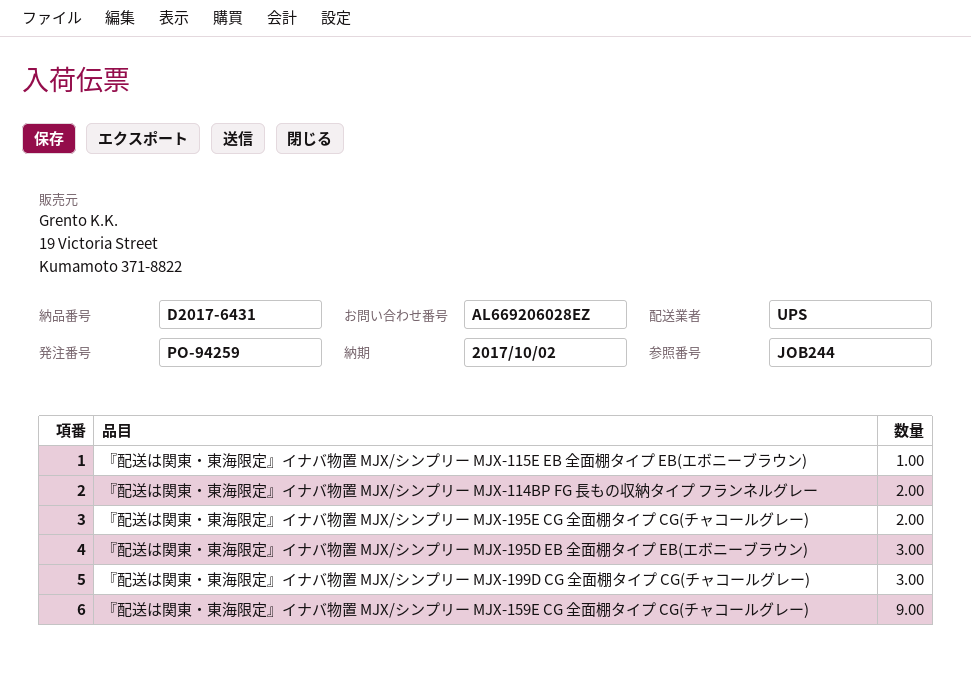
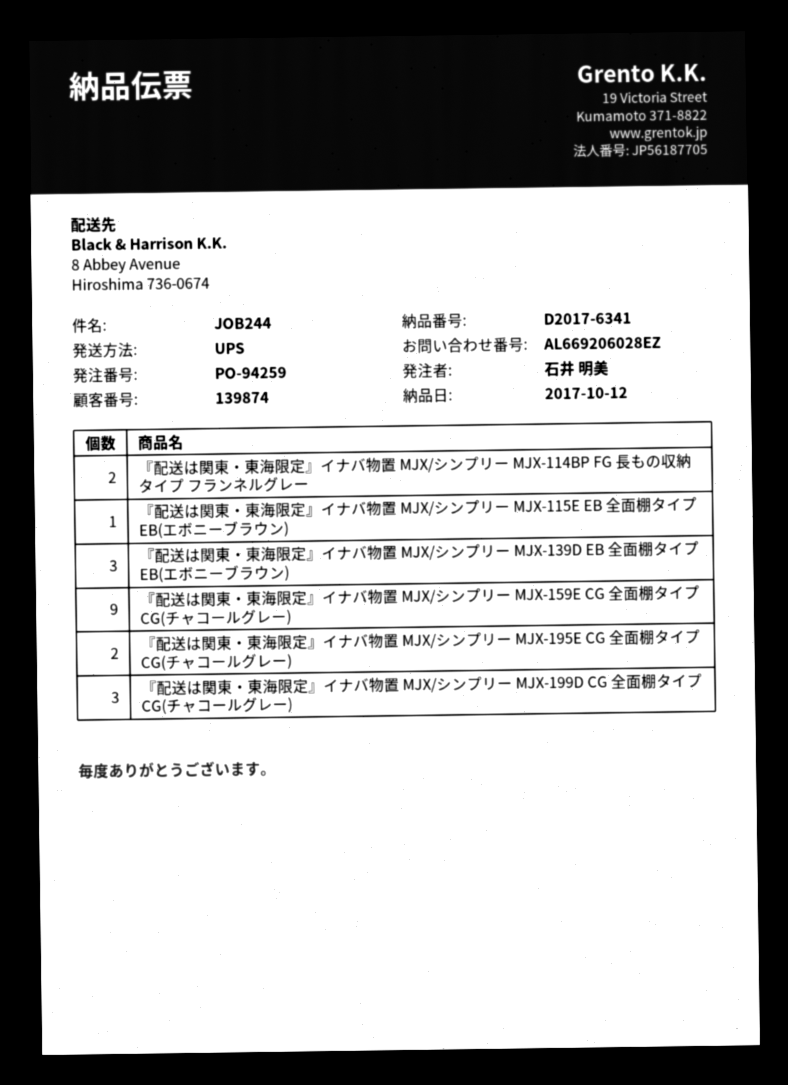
delivery note number: D2017-6431 -> D2017-6341
delivery date: 2017-10-02 -> 2017-10-12
『配送は関東・東海限定』イナバ物置 MJX/シンプリー MJX-195D EB 全面棚タイプ EB(エボニーブラウン): 3 -> none
『配送は関東・東海限定』イナバ物置 MJX/シンプリー MJX-139D EB 全面棚タイプ EB(エボニーブラウン): none -> 3

